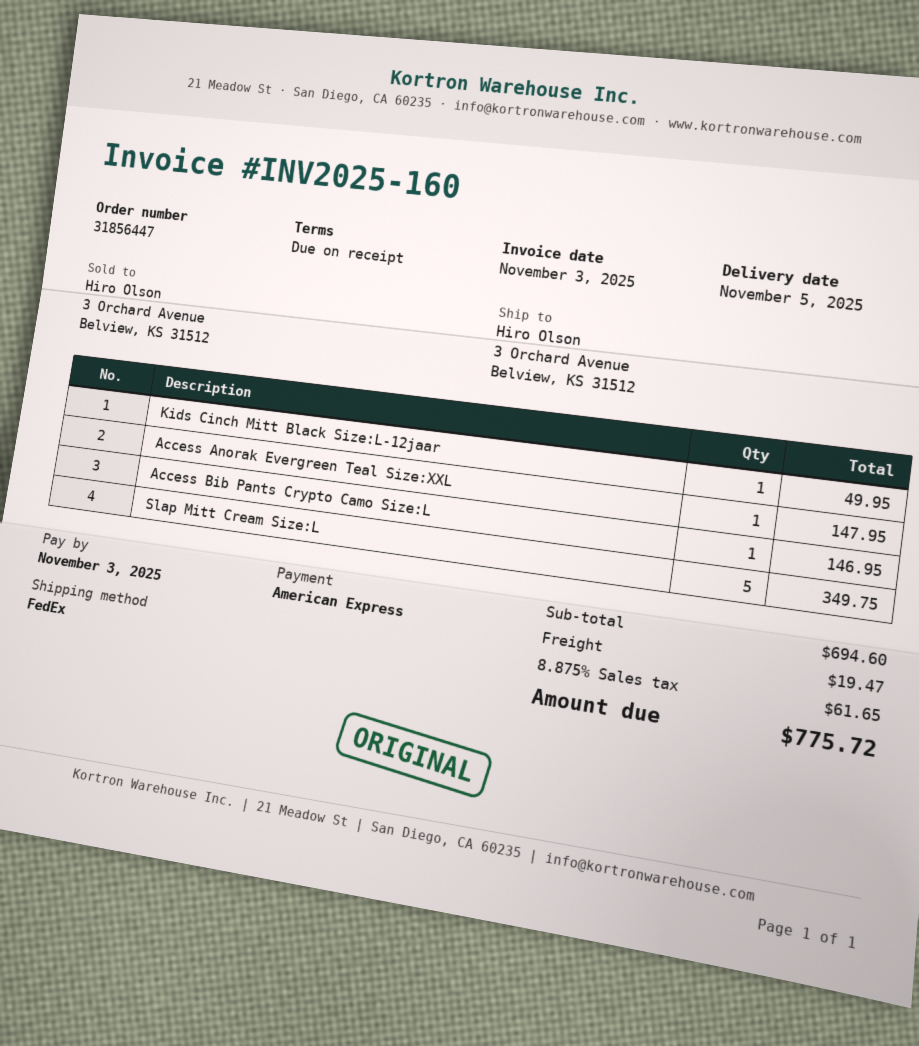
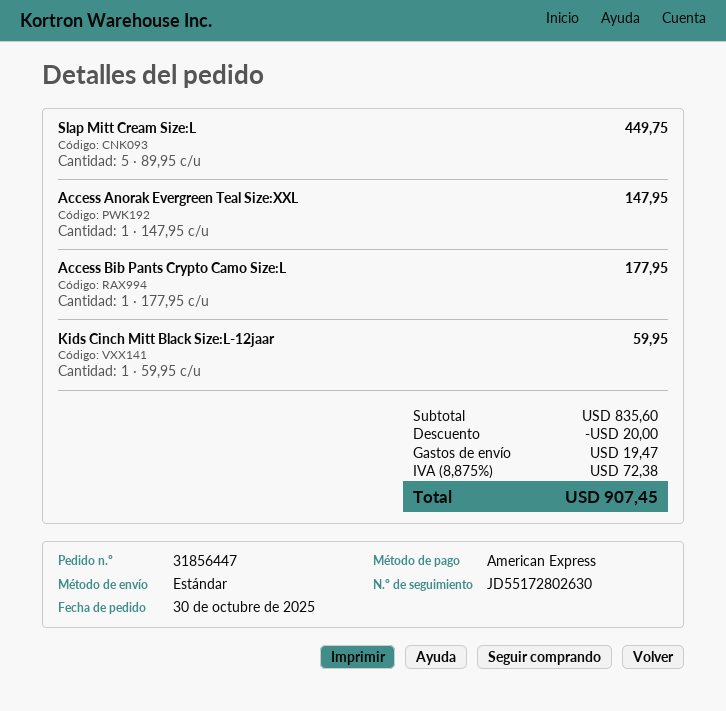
shipping method: FedEx -> standard
Kids Cinch Mitt Black Size:L-12jaar: 1 for 49.95 -> 1 for 59.95
Access Bib Pants Crypto Camo Size:L: 1 for 146.95 -> 1 for 177.95
Slap Mitt Cream Size:L: 5 for 349.75 -> 5 for 449.75
subtotal: 694.60 -> 835.60
discount: none -> 20.00
tax: 8.875% = 61.65 -> 8.875% = 72.38
total: 775.72 -> 907.45

